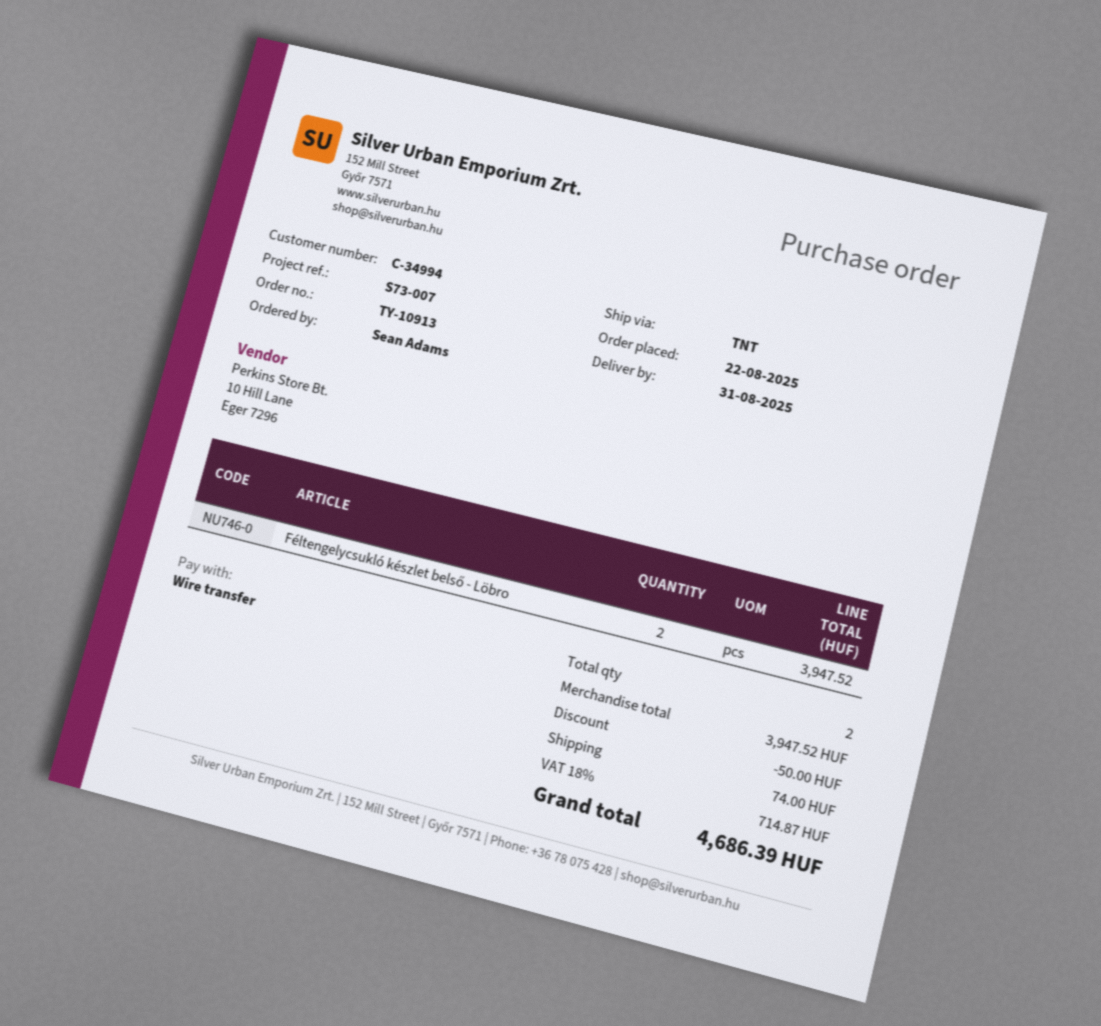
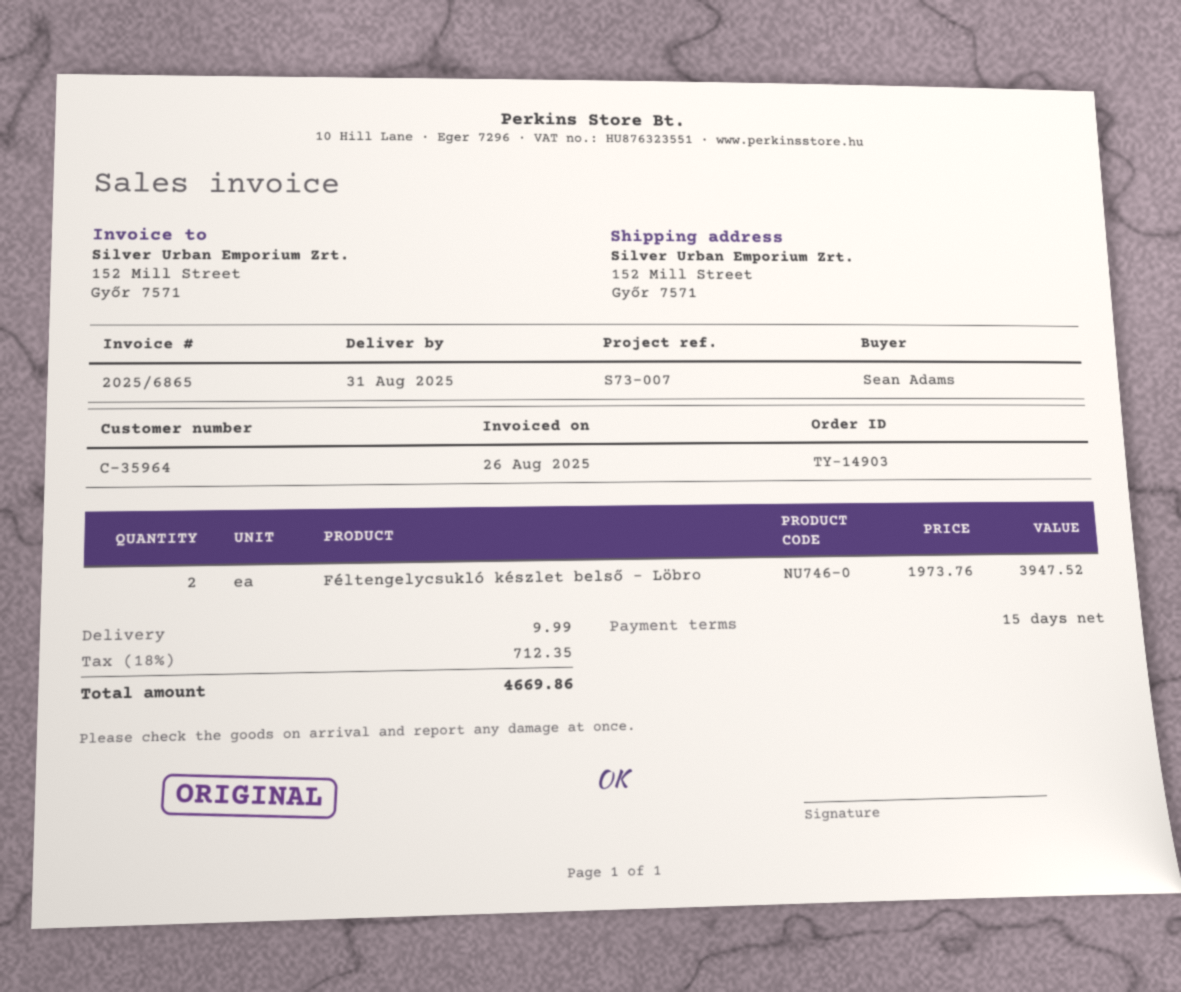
order number: TY-10913 -> TY-14903
customer number: C-34994 -> C-35964
discount: 50.00 -> none
shipping: 74.00 -> 9.99
tax: 18% = 714.87 -> 18% = 712.35
total: 4686.39 -> 4669.86

